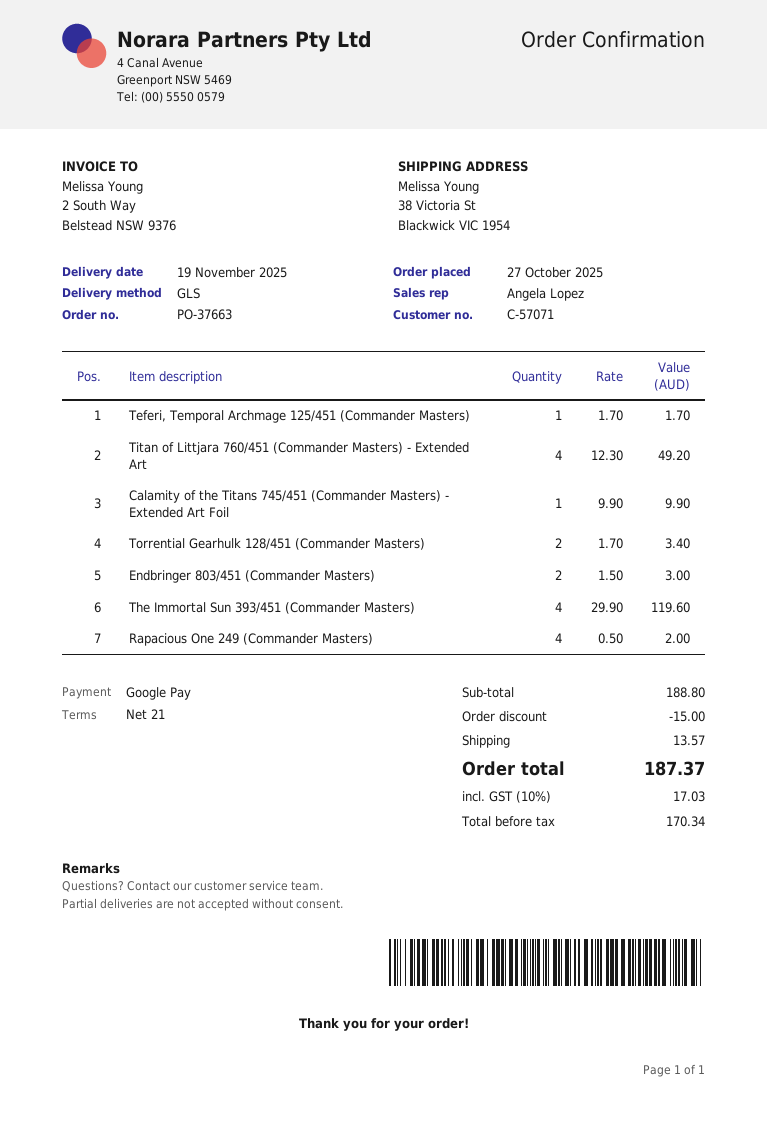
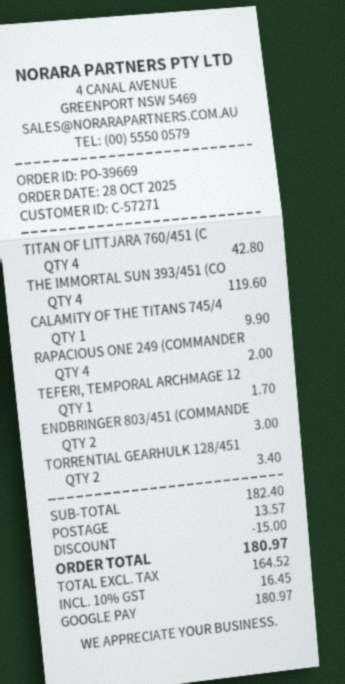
order number: PO-37663 -> PO-39669
order date: 2025-10-27 -> 2025-10-28
customer number: C-57071 -> C-57271
Titan of Littjara 760/451 (Commander Masters) - Extended Art: 4 for 49.20 -> 4 for 42.80
subtotal: 188.80 -> 182.40
net: 170.34 -> 164.52
tax: 10% = 17.03 -> 10% = 16.45
total: 187.37 -> 180.97

